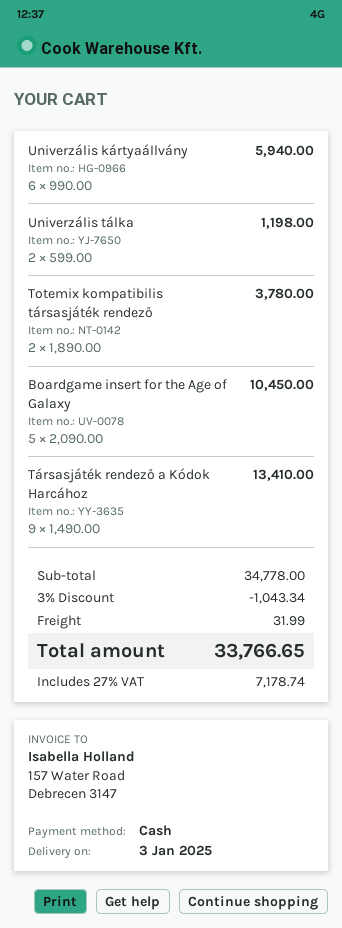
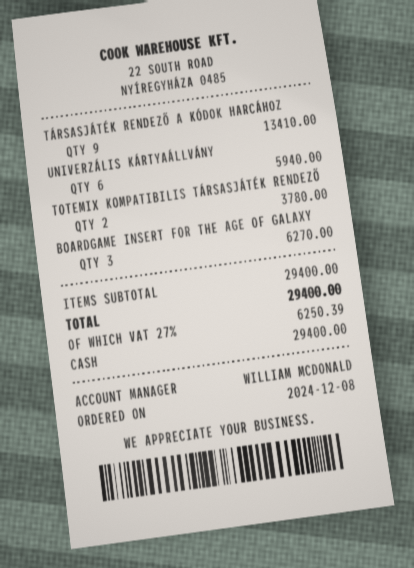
Univerzális tálka: 2 for 1198.00 -> none
Boardgame insert for the Age of Galaxy: 5 for 10450.00 -> 3 for 6270.00
subtotal: 34778.00 -> 29400.00
discount: 3% = 1043.34 -> none
shipping: 31.99 -> none
tax: 27% = 7178.74 -> 27% = 6250.39
total: 33766.65 -> 29400.00

